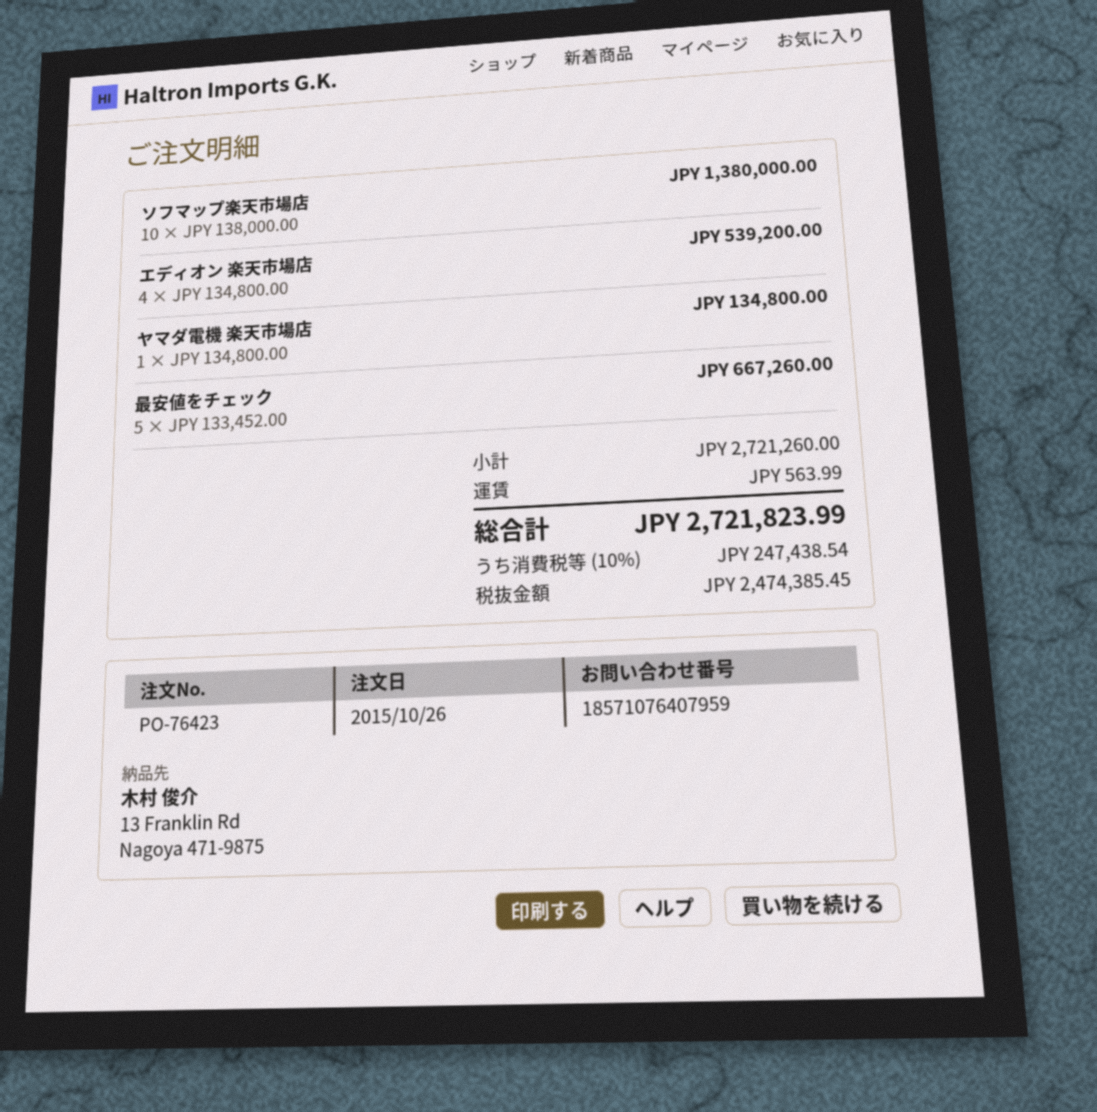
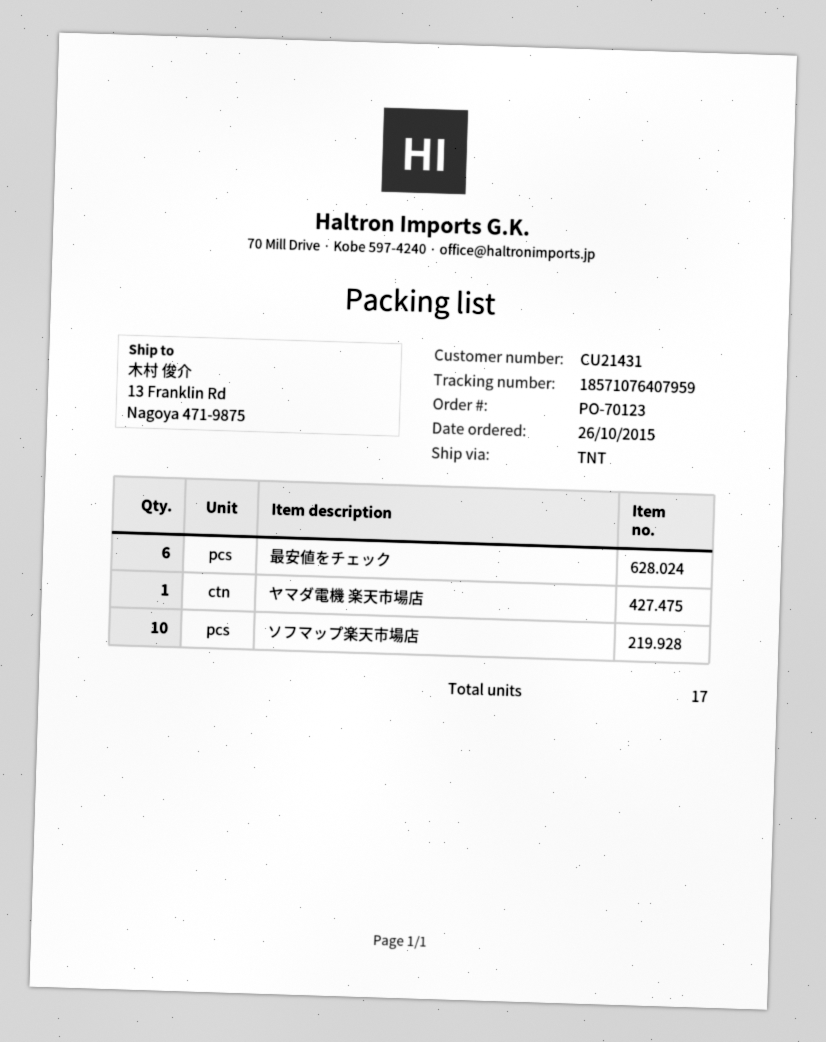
order number: PO-76423 -> PO-70123
エディオン 楽天市場店: 4 -> none
最安値をチェック: 5 -> 6

